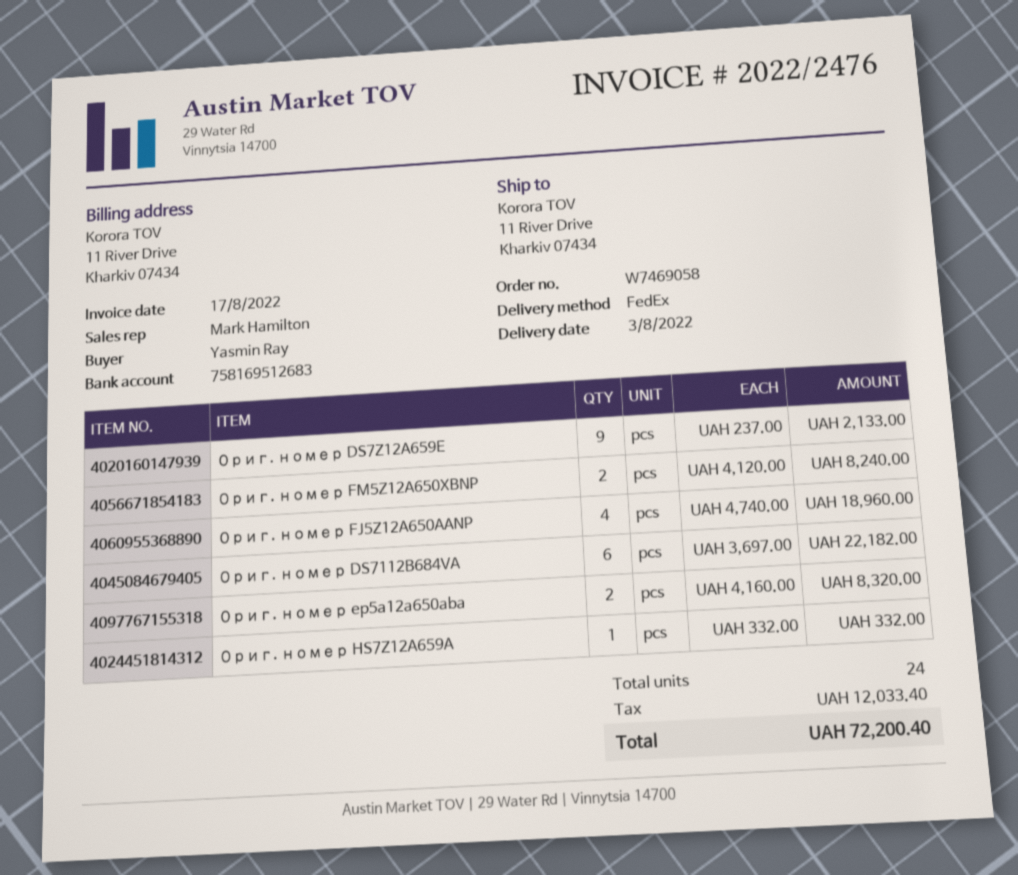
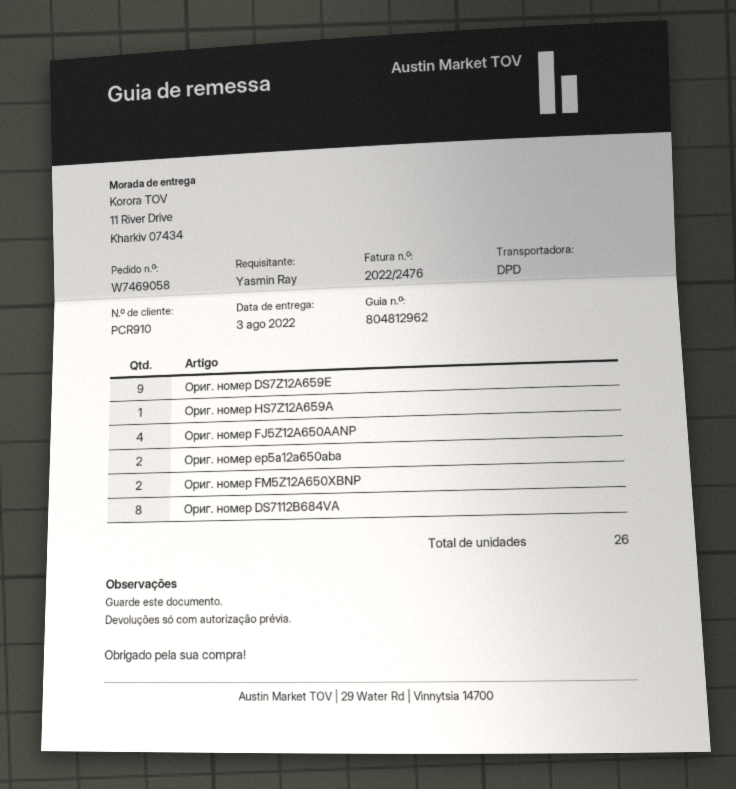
shipping method: FedEx -> DPD
Ориг. номер DS7112B684VA: 6 -> 8
total quantity: 24 -> 26

